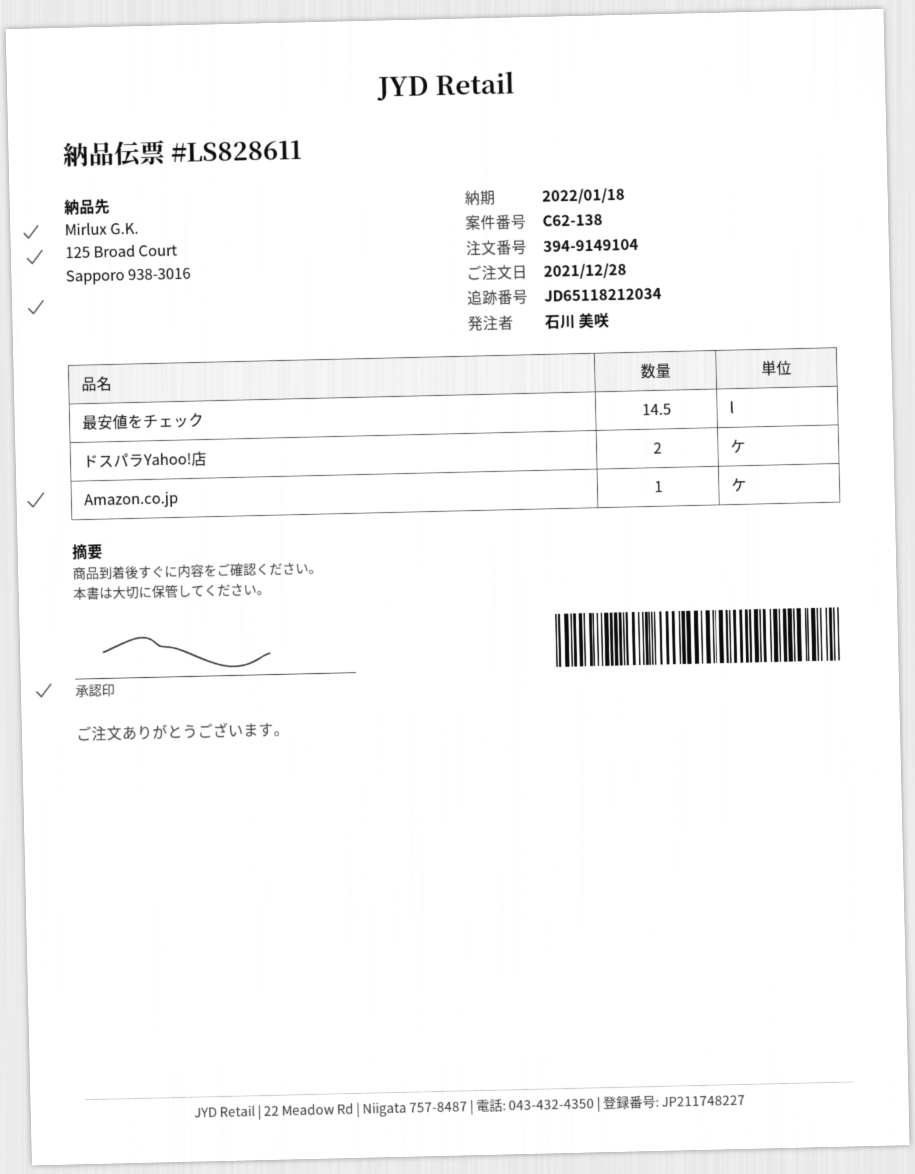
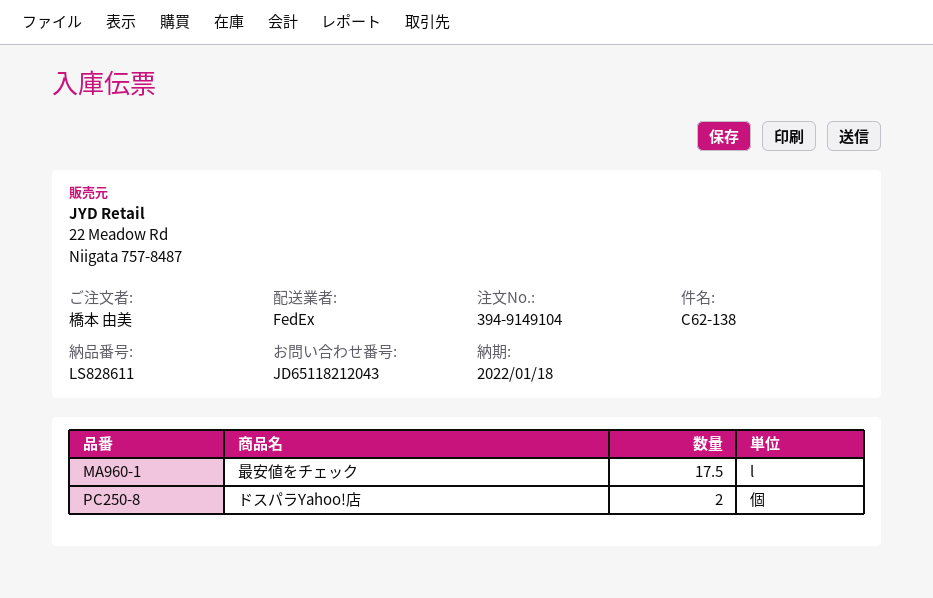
ordered by: 石川 美咲 -> 橋本 由美
tracking number: JD65118212034 -> JD65118212043
最安値をチェック: 14.5 -> 17.5
Amazon.co.jp: 1 -> none

